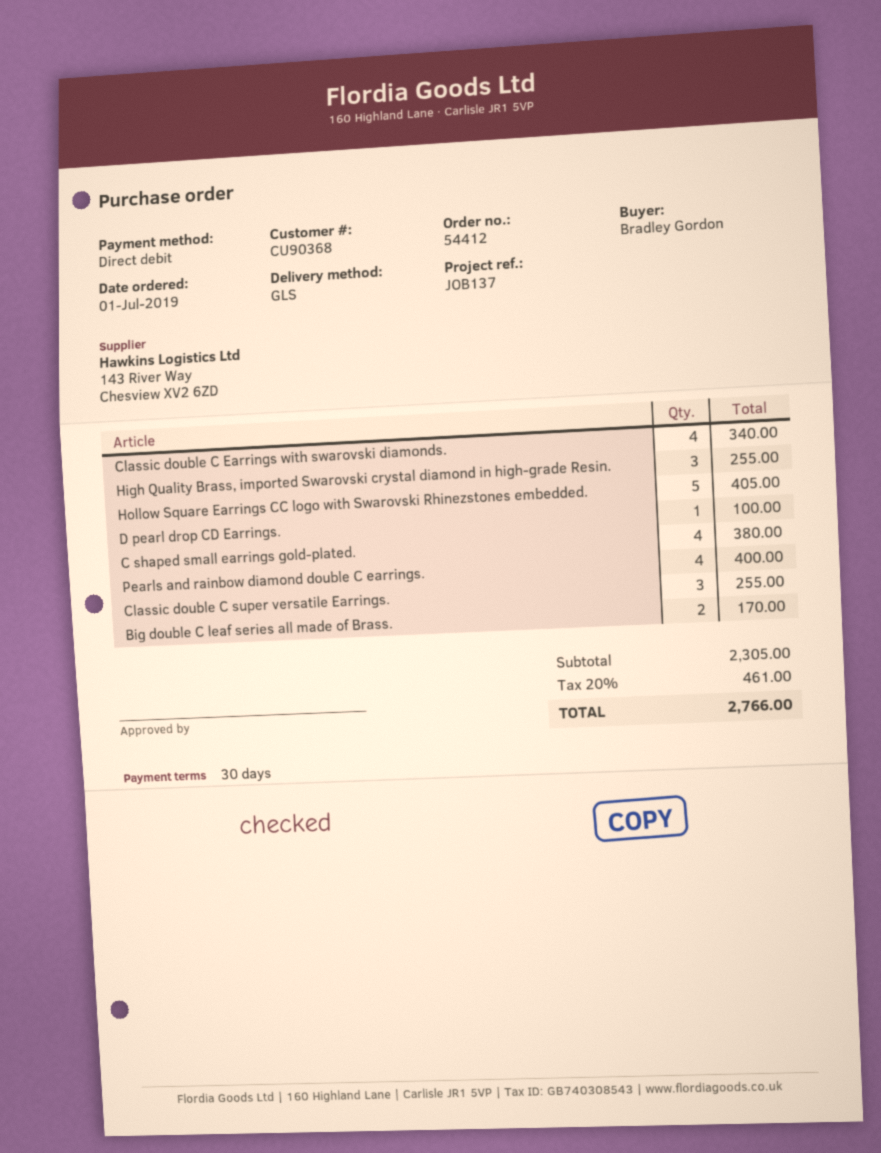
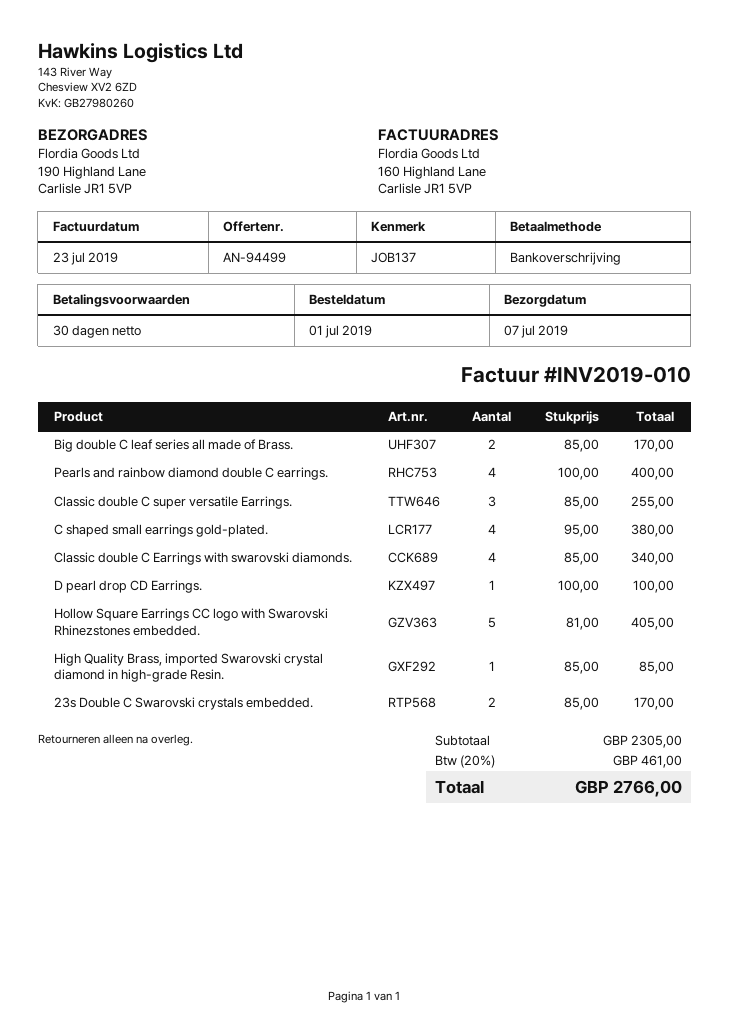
payment method: direct debit -> bank transfer
High Quality Brass, imported Swarovski crystal diamond in high-grade Resin.: 3 for 255.00 -> 1 for 85.00
23s Double C Swarovski crystals embedded.: none -> 2 for 170.00

